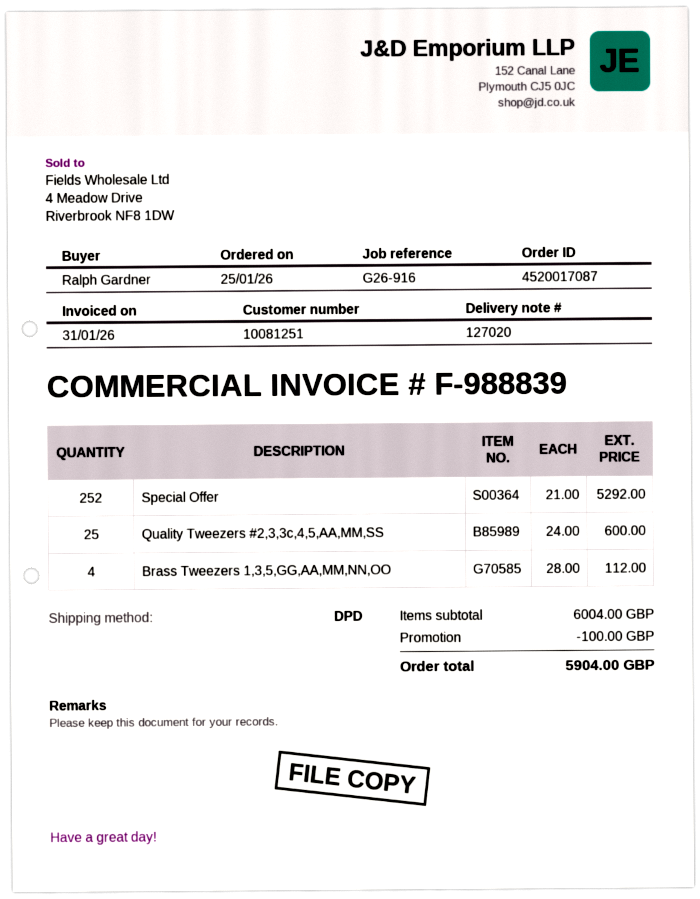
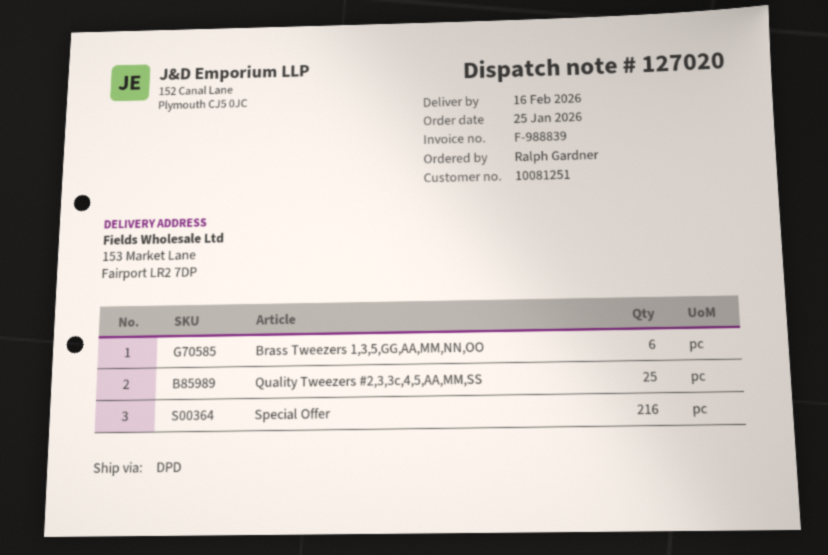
Special Offer: 252 -> 216
Brass Tweezers 1,3,5,GG,AA,MM,NN,OO: 4 -> 6

